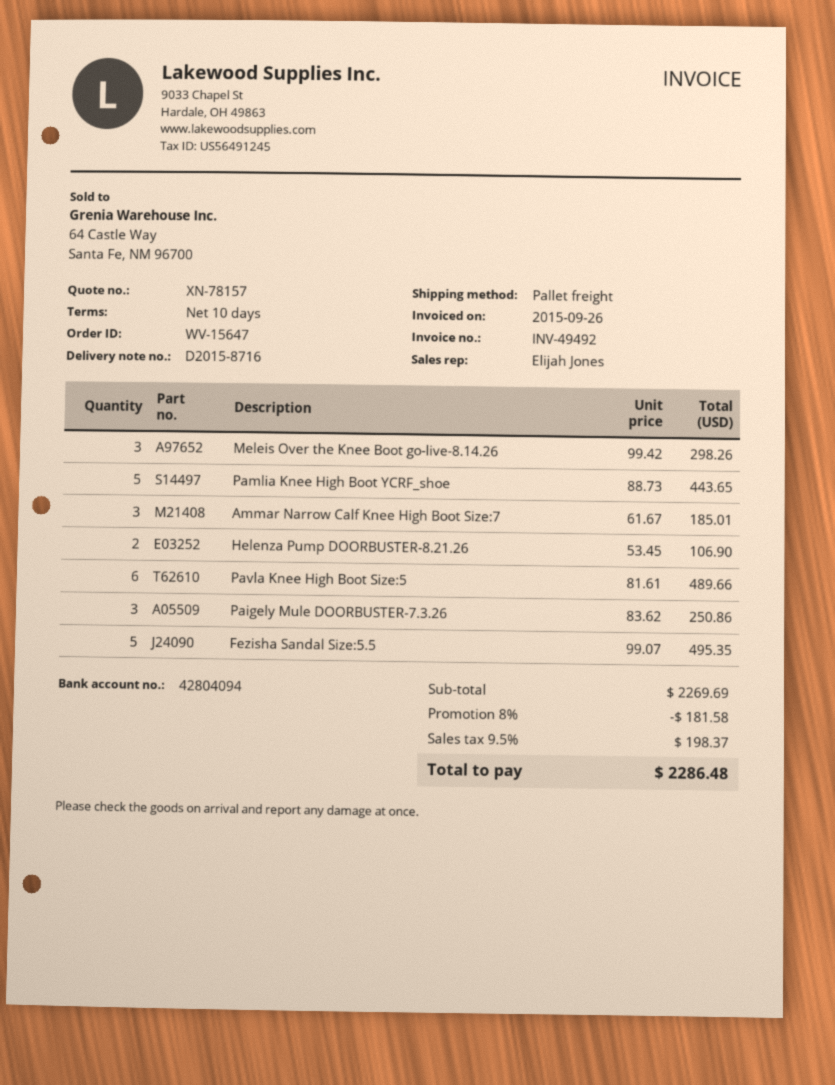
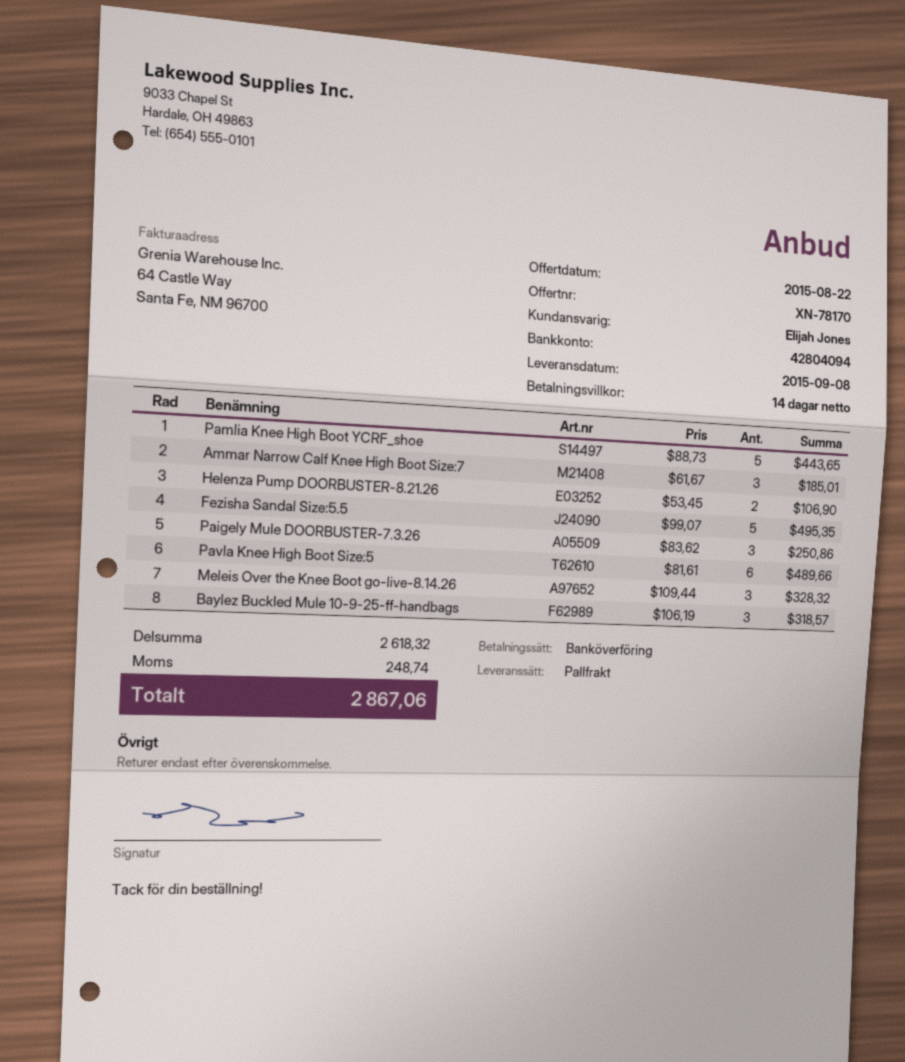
quote number: XN-78157 -> XN-78170
payment terms: 10 days -> 14 days
Meleis Over the Knee Boot go-live-8.14.26: 3 x 99.42 = 298.26 -> 3 x 109.44 = 328.32
Baylez Buckled Mule 10-9-25-ff-handbags: none -> 3 x 106.19 = 318.57
subtotal: 2269.69 -> 2618.32
discount: 8% = 181.58 -> none
tax: 198.37 -> 248.74
total: 2286.48 -> 2867.06

